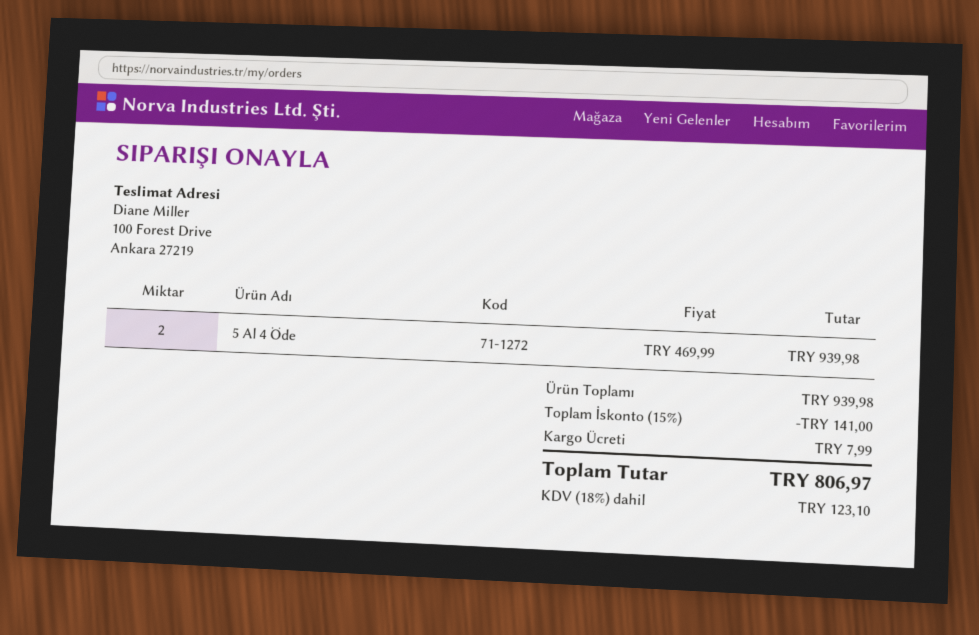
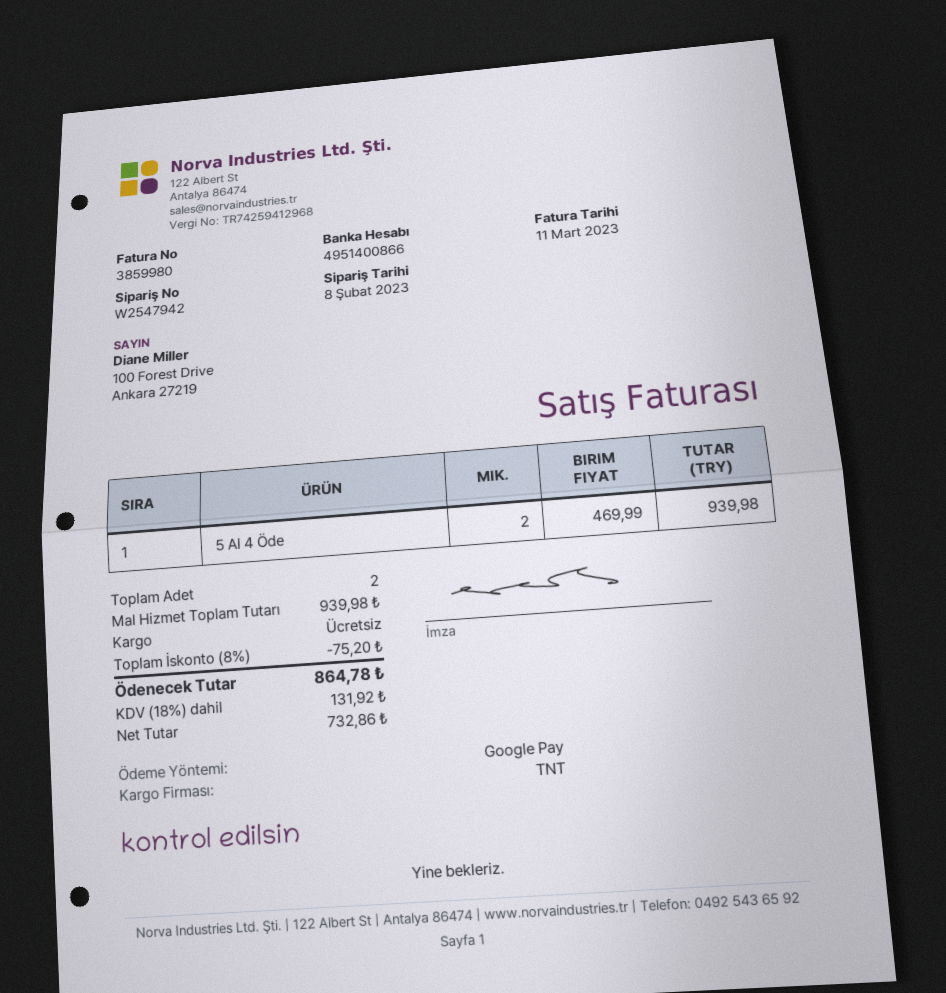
discount: 15% = 141.00 -> 8% = 75.20
shipping: 7.99 -> 0.00
tax: 18% = 123.10 -> 18% = 131.92
total: 806.97 -> 864.78

